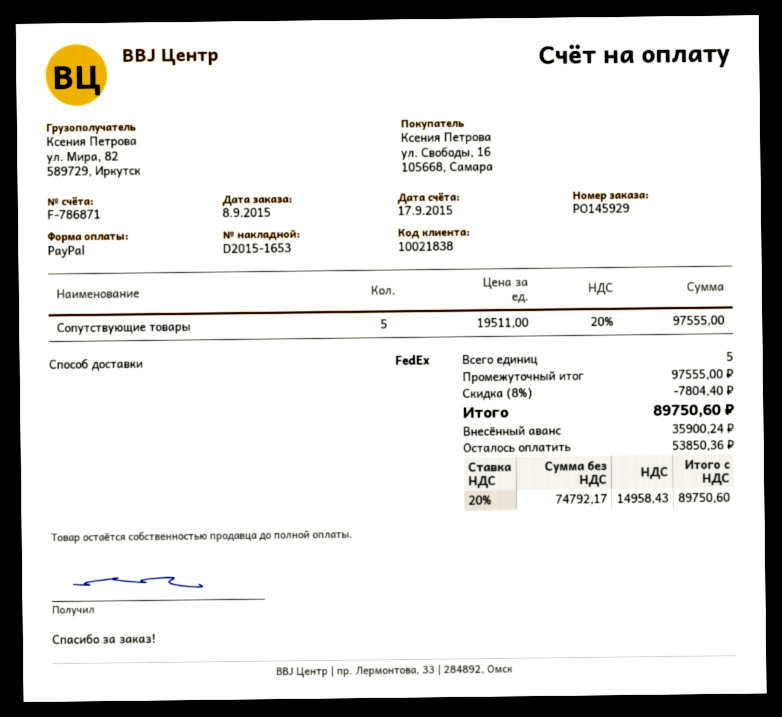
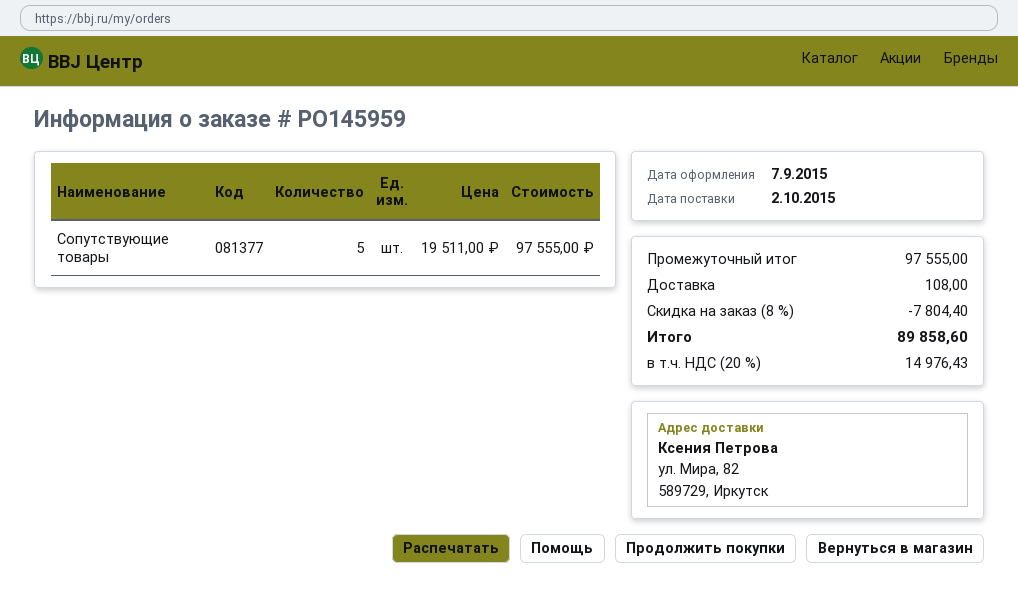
order number: PO145929 -> PO145959
order date: 2015-09-08 -> 2015-09-07
shipping: none -> 108.00
tax: 20% = 14958.43 -> 20% = 14976.43
total: 89750.60 -> 89858.60

